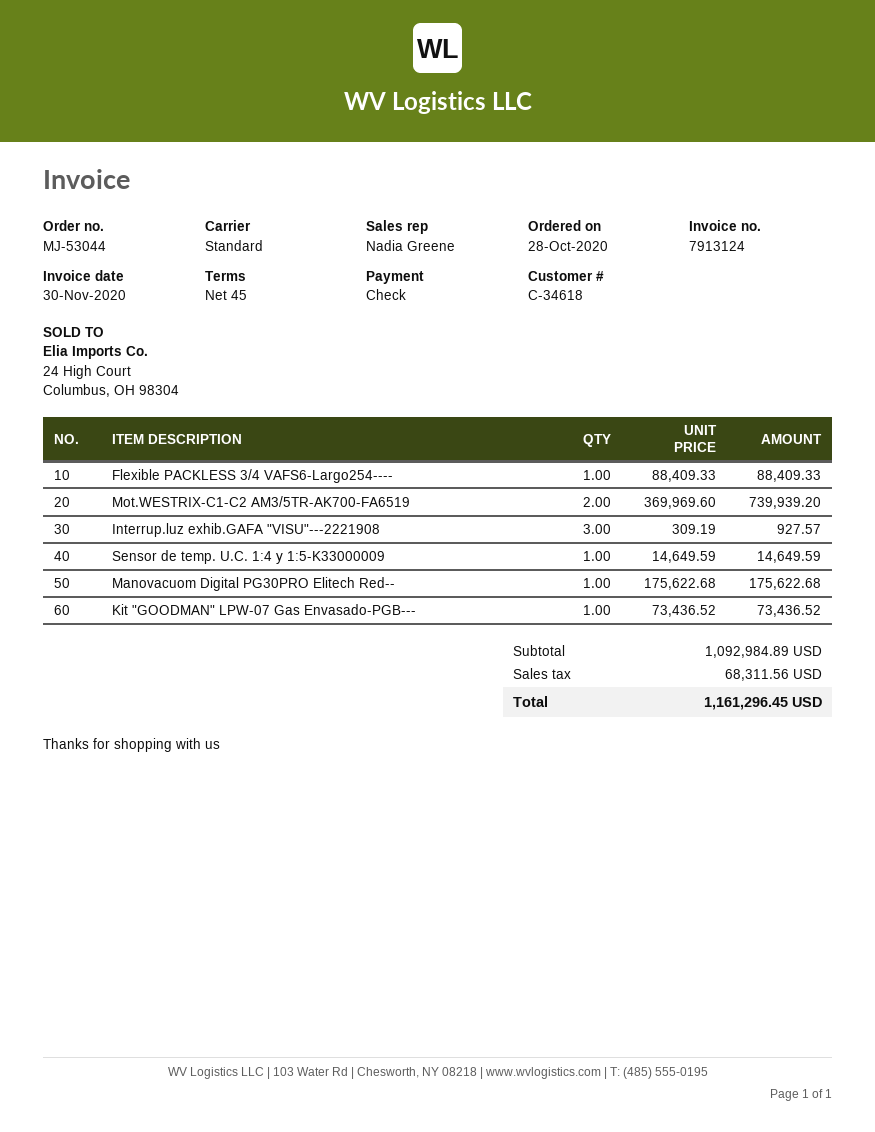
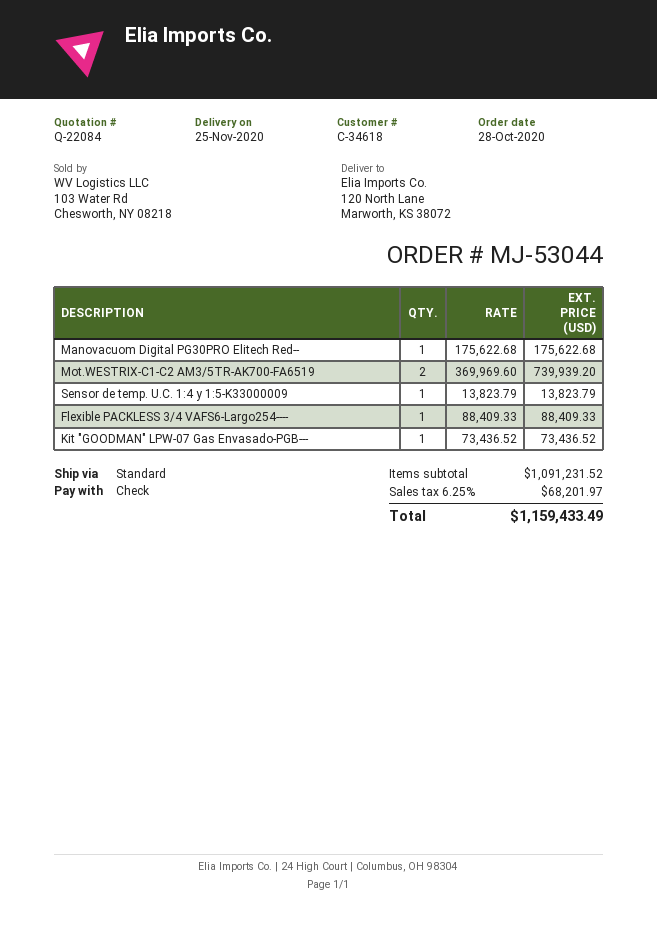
Interrup.luz exhib.GAFA "VISU"---2221908: 3 x 309.19 = 927.57 -> none
Sensor de temp. U.C. 1:4 y 1:5-K33000009: 1 x 14649.59 = 14649.59 -> 1 x 13823.79 = 13823.79
subtotal: 1092984.89 -> 1091231.52
tax: 68311.56 -> 68201.97
total: 1161296.45 -> 1159433.49

